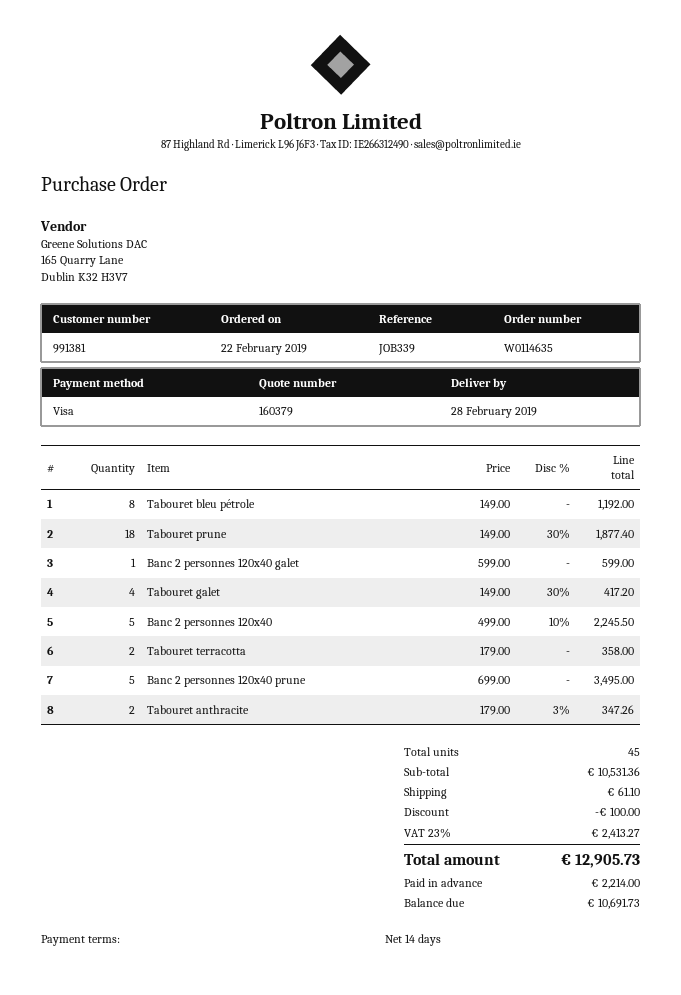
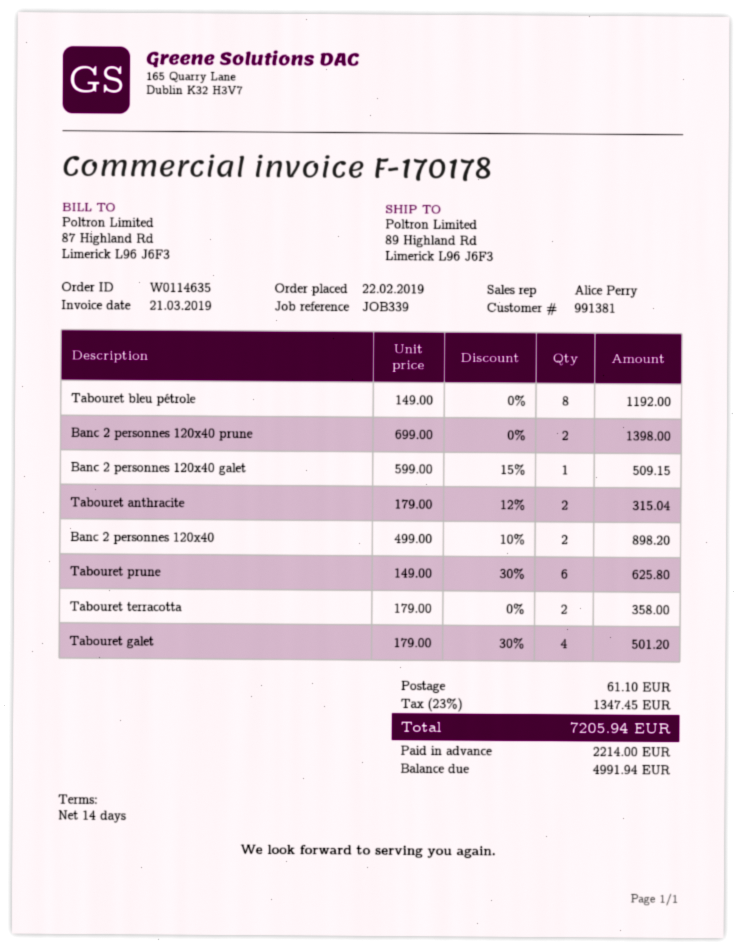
Tabouret prune: 18 x 149.00 - 30% = 1877.40 -> 6 x 149.00 - 30% = 625.80
Banc 2 personnes 120x40 galet: 1 x 599.00 = 599.00 -> 1 x 599.00 - 15% = 509.15
Tabouret galet: 4 x 149.00 - 30% = 417.20 -> 4 x 179.00 - 30% = 501.20
Banc 2 personnes 120x40: 5 x 499.00 - 10% = 2245.50 -> 2 x 499.00 - 10% = 898.20
Banc 2 personnes 120x40 prune: 5 x 699.00 = 3495.00 -> 2 x 699.00 = 1398.00
Tabouret anthracite: 2 x 179.00 - 3% = 347.26 -> 2 x 179.00 - 12% = 315.04
discount: 100.00 -> none
tax: 23% = 2413.27 -> 23% = 1347.45
total: 12905.73 -> 7205.94
balance: 10691.73 -> 4991.94

